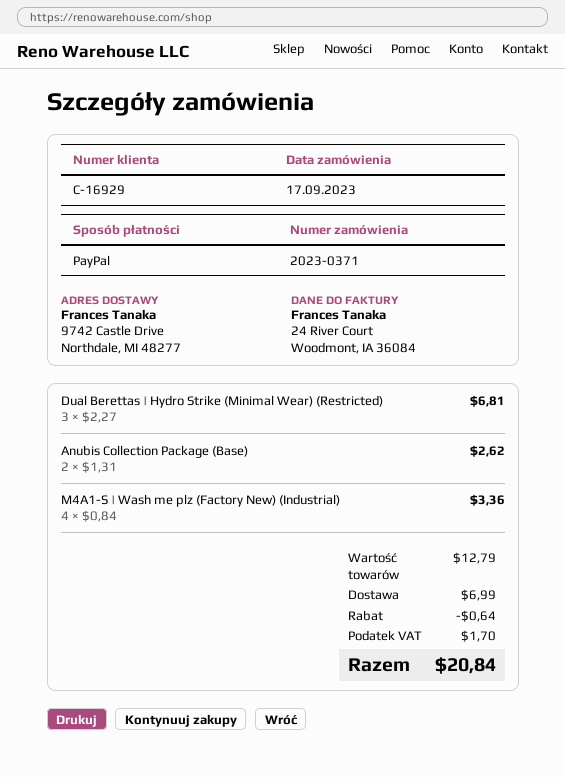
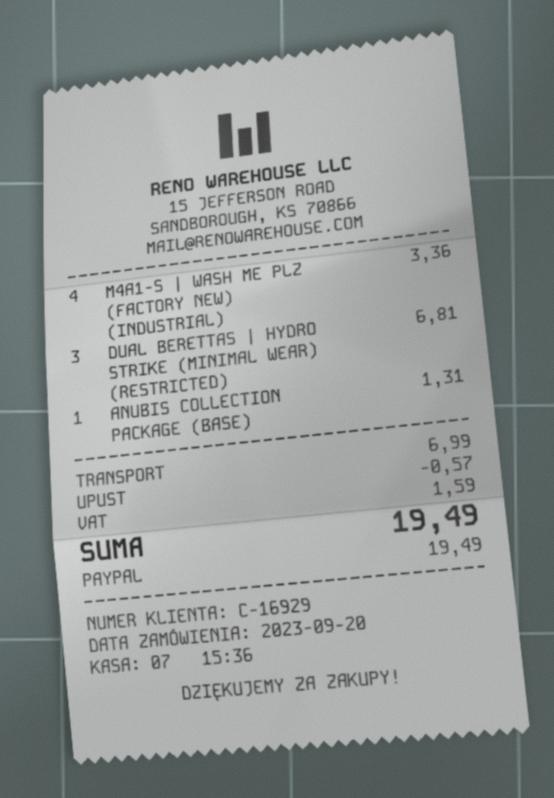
order date: 2023-09-17 -> 2023-09-20
Anubis Collection Package (Base): 2 for 2.62 -> 1 for 1.31
discount: 0.64 -> 0.57
tax: 1.70 -> 1.59
total: 20.84 -> 19.49

